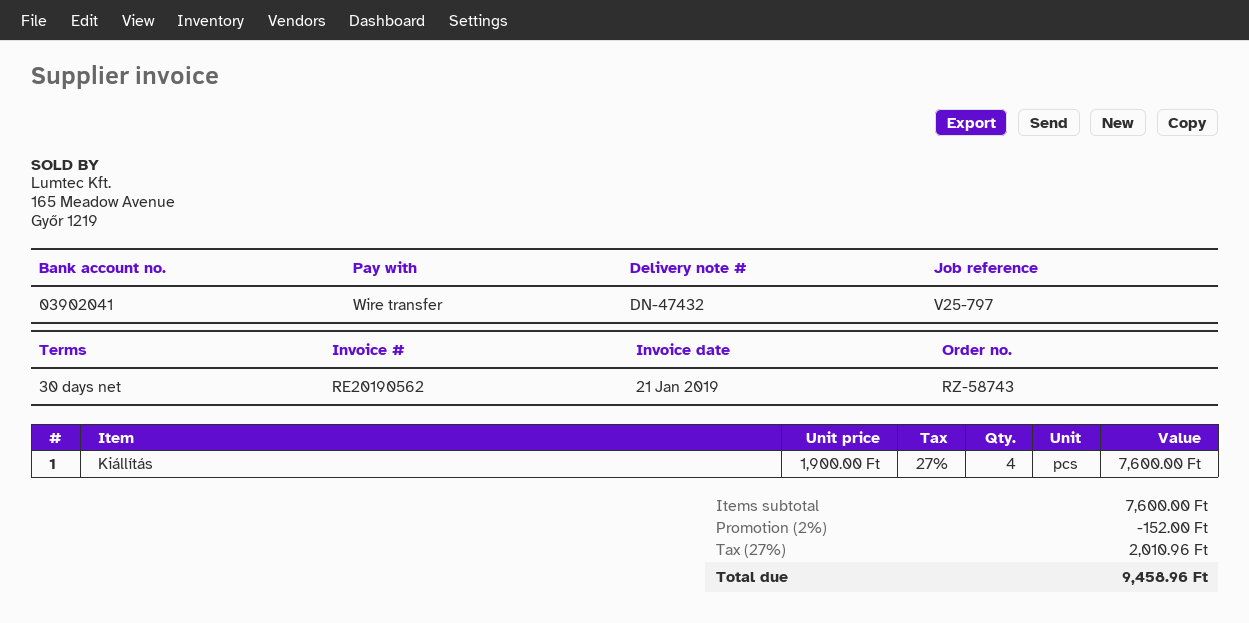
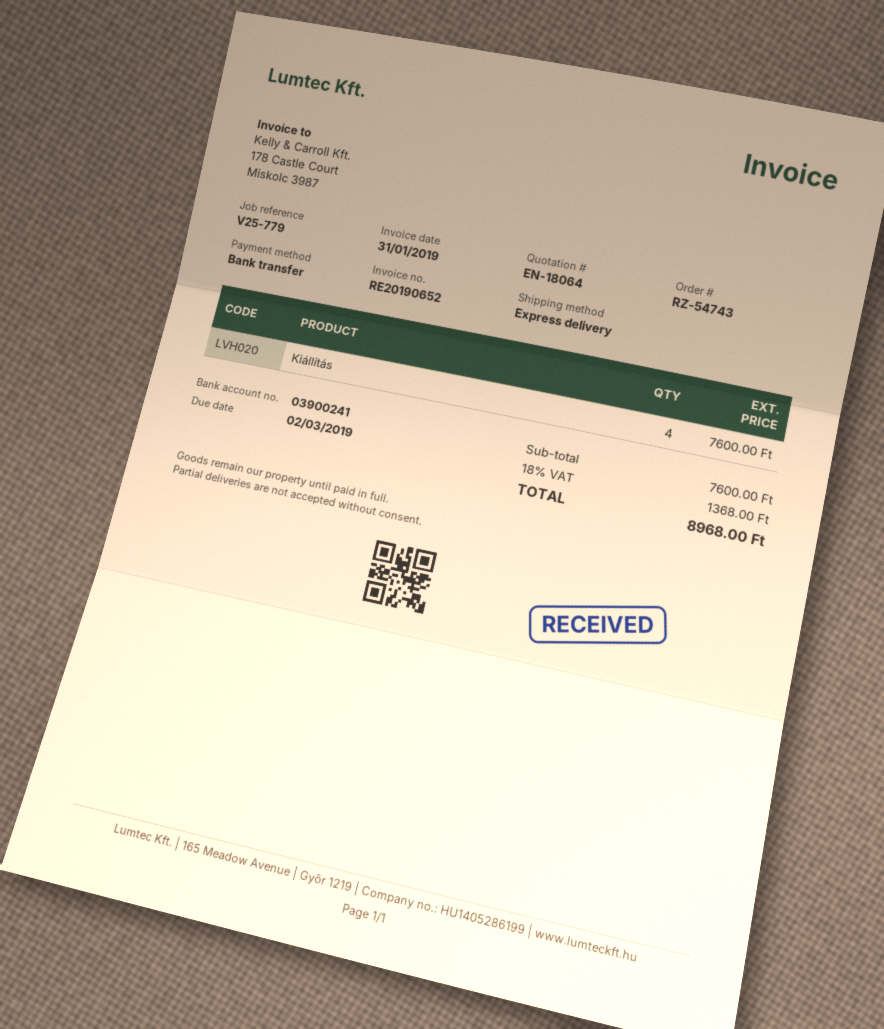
order number: RZ-58743 -> RZ-54743
invoice number: RE20190562 -> RE20190652
invoice date: 2019-01-21 -> 2019-01-31
reference: V25-797 -> V25-779
bank account: 03902041 -> 03900241
discount: 2% = 152.00 -> none
tax: 27% = 2010.96 -> 18% = 1368.00
total: 9458.96 -> 8968.00

